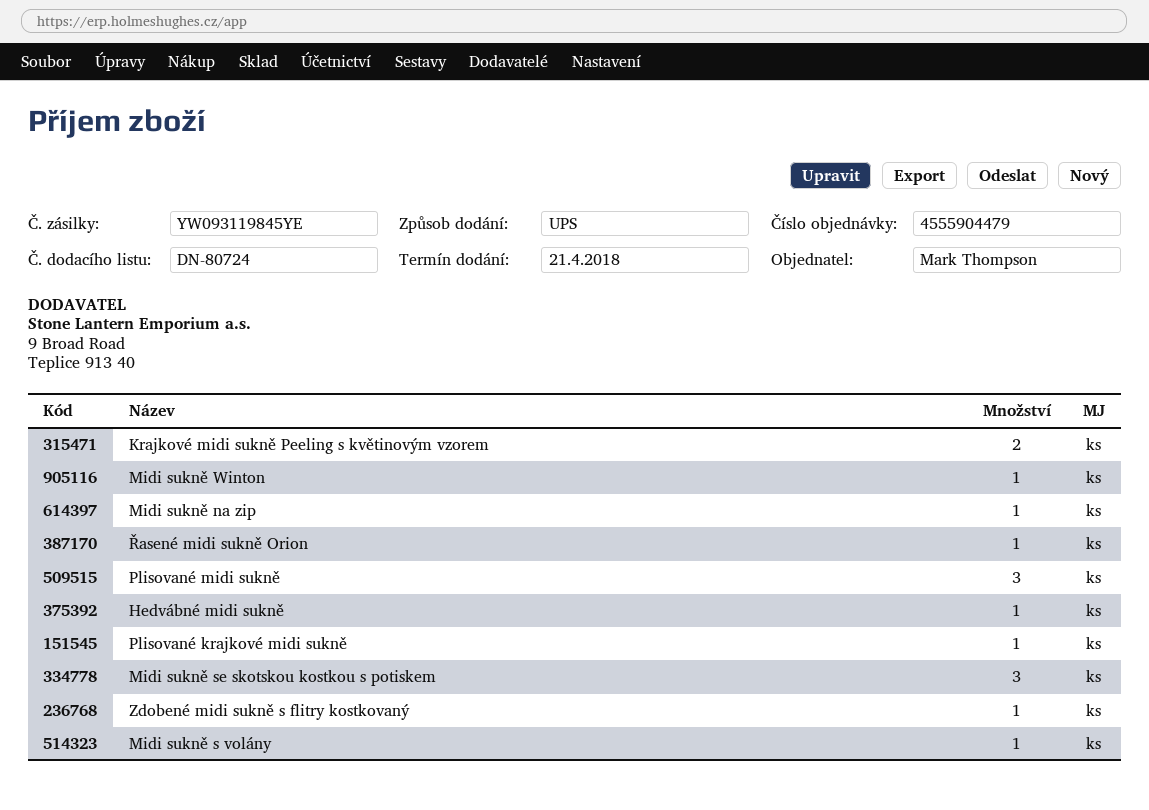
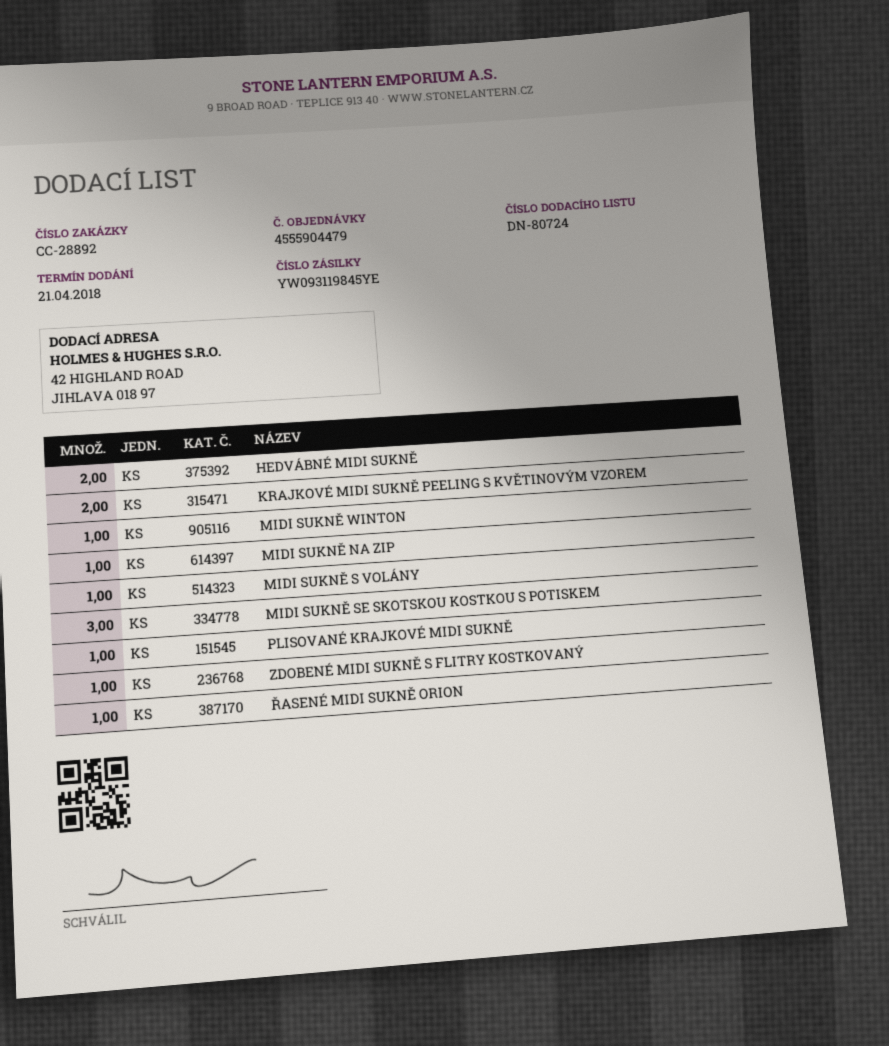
Plisované midi sukně: 3 -> none
Hedvábné midi sukně: 1 -> 2

